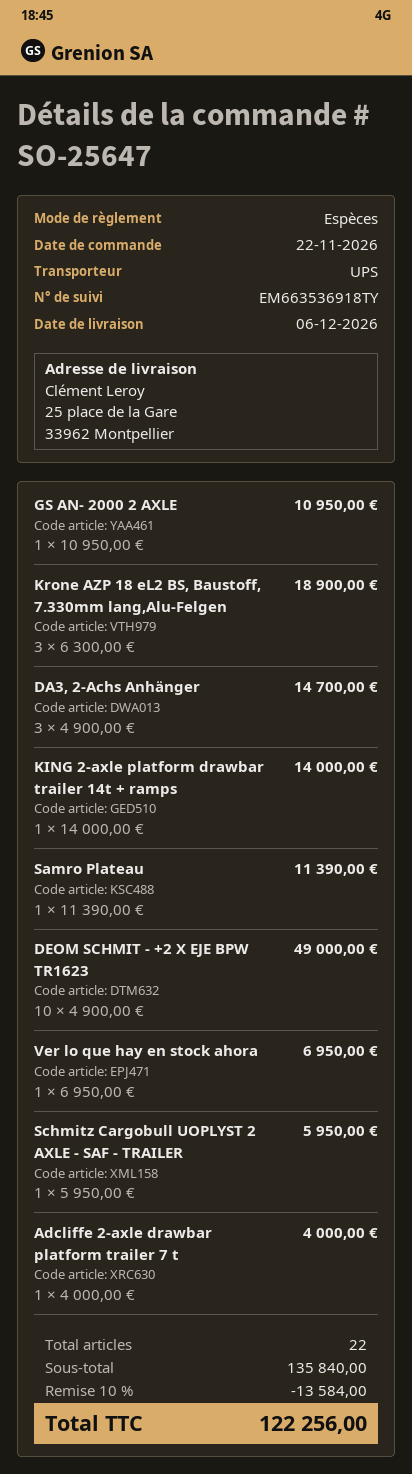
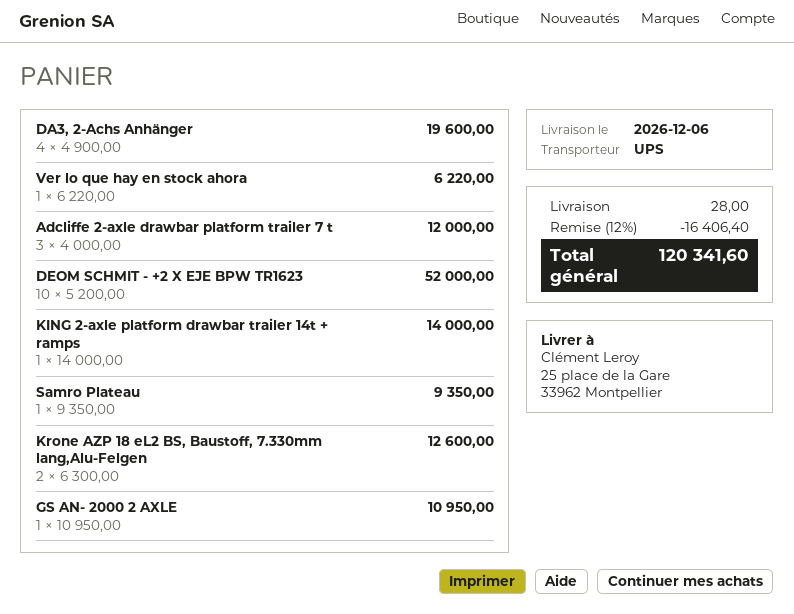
Krone AZP 18 eL2 BS, Baustoff, 7.330mm lang,Alu-Felgen: 3 x 6300.00 = 18900.00 -> 2 x 6300.00 = 12600.00
DA3, 2-Achs Anhänger: 3 x 4900.00 = 14700.00 -> 4 x 4900.00 = 19600.00
Samro Plateau: 1 x 11390.00 = 11390.00 -> 1 x 9350.00 = 9350.00
DEOM SCHMIT - +2 X EJE BPW TR1623: 10 x 4900.00 = 49000.00 -> 10 x 5200.00 = 52000.00
Ver lo que hay en stock ahora: 1 x 6950.00 = 6950.00 -> 1 x 6220.00 = 6220.00
Schmitz Cargobull UOPLYST 2 AXLE - SAF - TRAILER: 1 x 5950.00 = 5950.00 -> none
Adcliffe 2-axle drawbar platform trailer 7 t: 1 x 4000.00 = 4000.00 -> 3 x 4000.00 = 12000.00
discount: 10% = 13584.00 -> 12% = 16406.40
shipping: none -> 28.00
total: 122256.00 -> 120341.60

